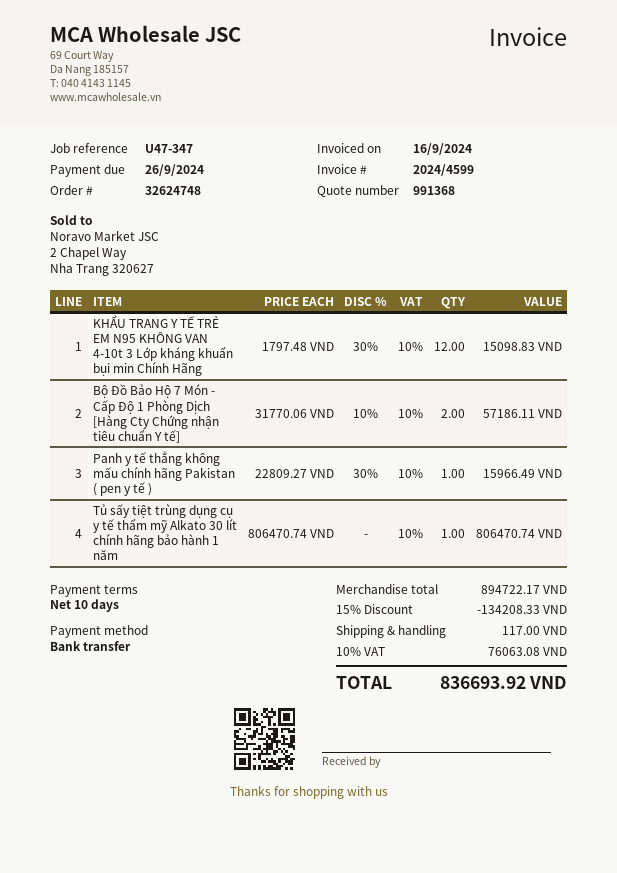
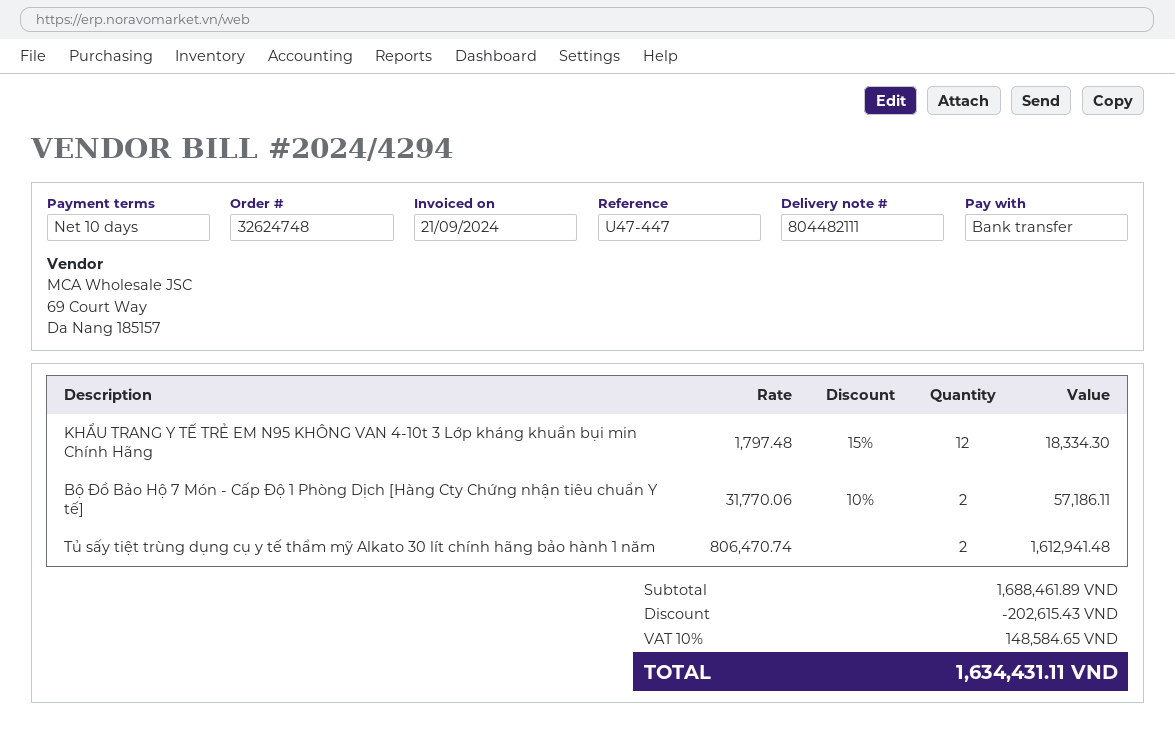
invoice number: 2024/4599 -> 2024/4294
invoice date: 2024-09-16 -> 2024-09-21
reference: U47-347 -> U47-447
KHẨU TRANG Y TẾ TRẺ EM N95 KHÔNG VAN 4-10t 3 Lớp kháng khuẩn bụi min Chính Hãng: 12 x 1797.48 - 30% = 15098.83 -> 12 x 1797.48 - 15% = 18334.30
Panh y tế thẳng không mấu chính hãng Pakistan ( pen y tế ): 1 x 22809.27 - 30% = 15966.49 -> none
Tủ sấy tiệt trùng dụng cụ y tế thẩm mỹ Alkato 30 lít chính hãng bảo hành 1 năm: 1 x 806470.74 = 806470.74 -> 2 x 806470.74 = 1612941.48
subtotal: 894722.17 -> 1688461.89
discount: 134208.33 -> 202615.43
shipping: 117.00 -> none
tax: 10% = 76063.08 -> 10% = 148584.65
total: 836693.92 -> 1634431.11

